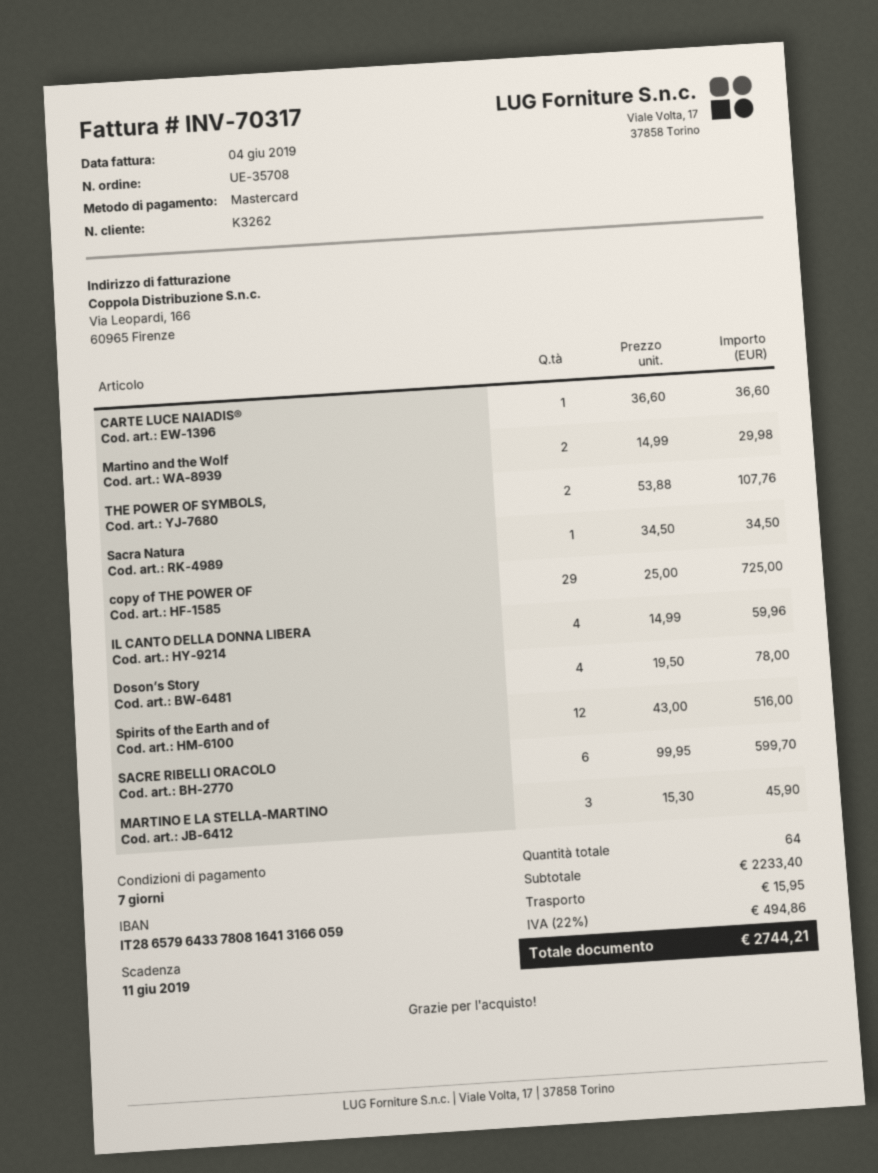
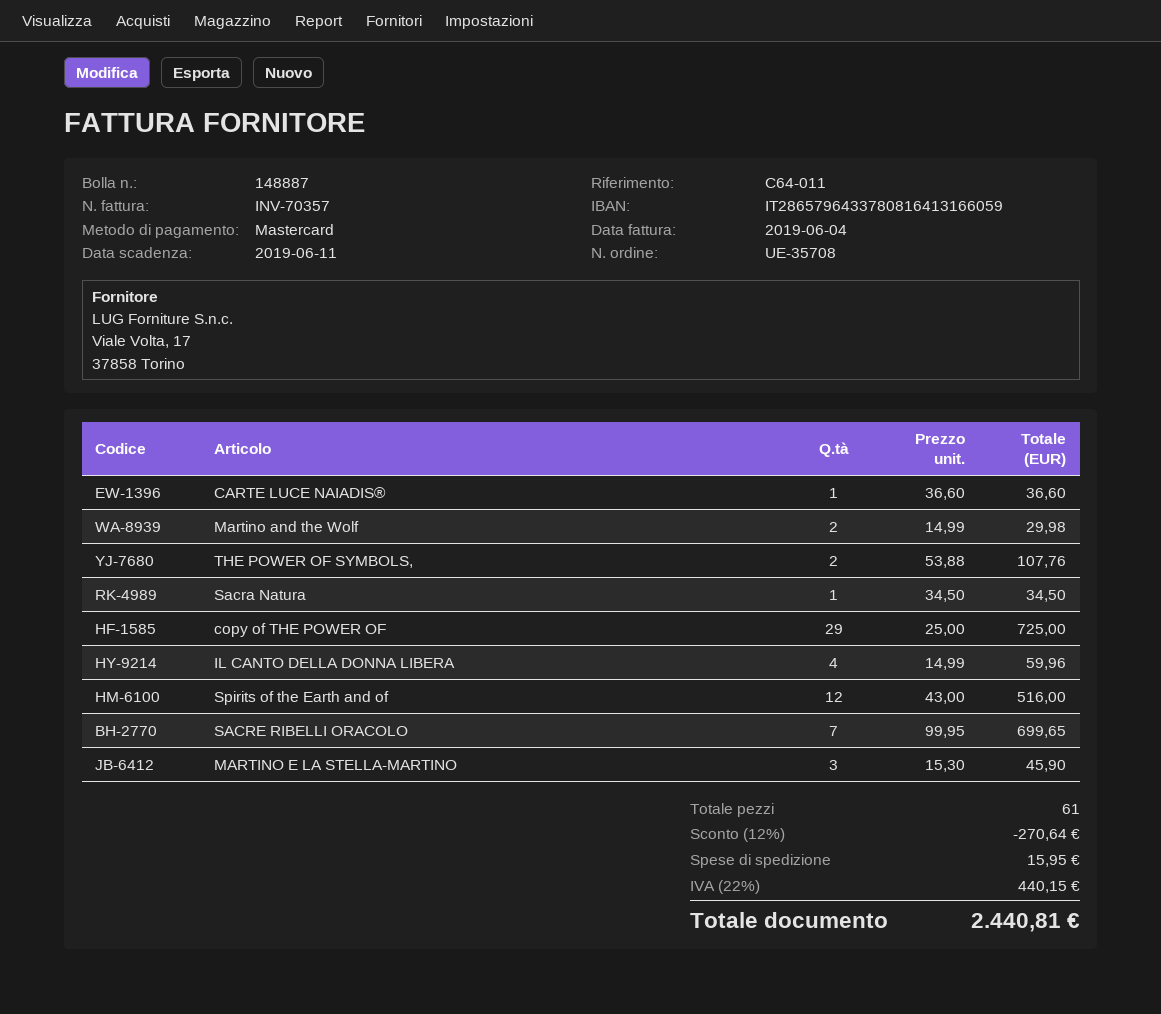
invoice number: INV-70317 -> INV-70357
Doson’s Story: 4 x 19.50 = 78.00 -> none
SACRE RIBELLI ORACOLO: 6 x 99.95 = 599.70 -> 7 x 99.95 = 699.65
total quantity: 64 -> 61
discount: none -> 12% = 270.64
tax: 22% = 494.86 -> 22% = 440.15
total: 2744.21 -> 2440.81

